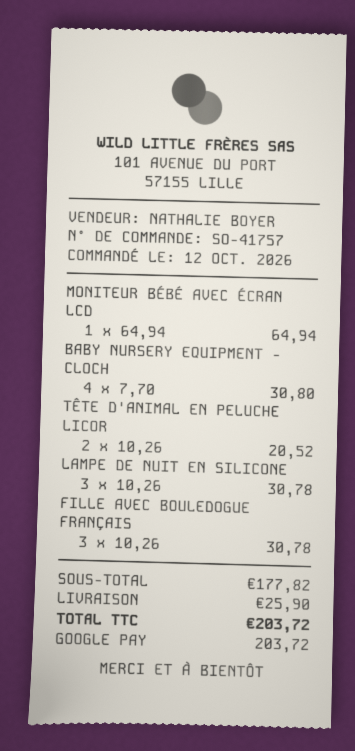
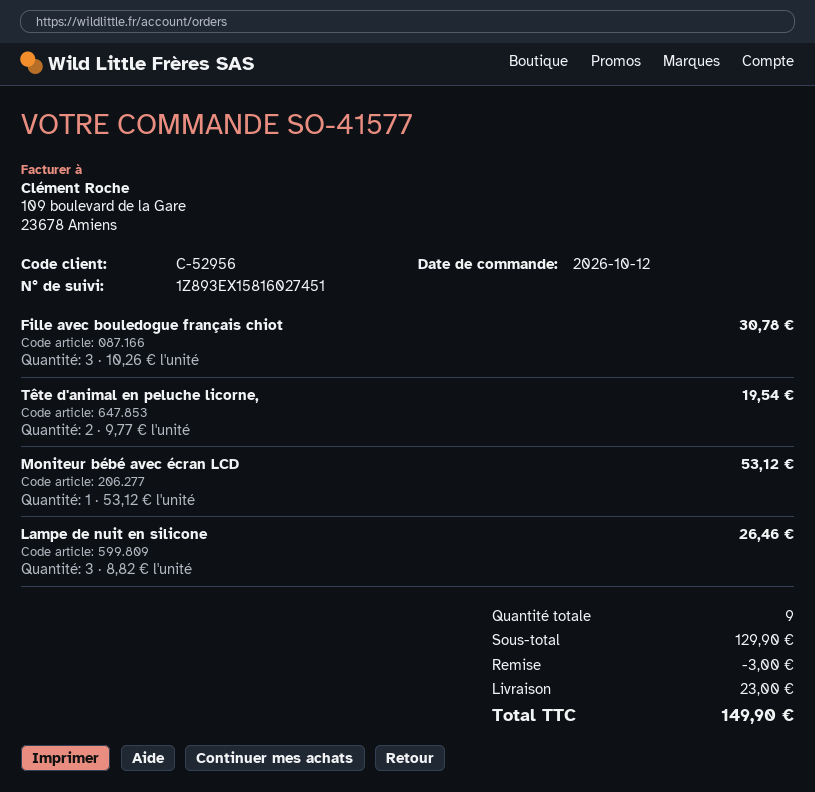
order number: SO-41757 -> SO-41577
MONITEUR BÉBÉ AVEC ÉCRAN LCD: 1 x 64.94 = 64.94 -> 1 x 53.12 = 53.12
BABY NURSERY EQUIPMENT - CLOCH: 4 x 7.70 = 30.80 -> none
TÊTE D'ANIMAL EN PELUCHE LICOR: 2 x 10.26 = 20.52 -> 2 x 9.77 = 19.54
LAMPE DE NUIT EN SILICONE: 3 x 10.26 = 30.78 -> 3 x 8.82 = 26.46
subtotal: 177.82 -> 129.90
discount: none -> 3.00
shipping: 25.90 -> 23.00
total: 203.72 -> 149.90

